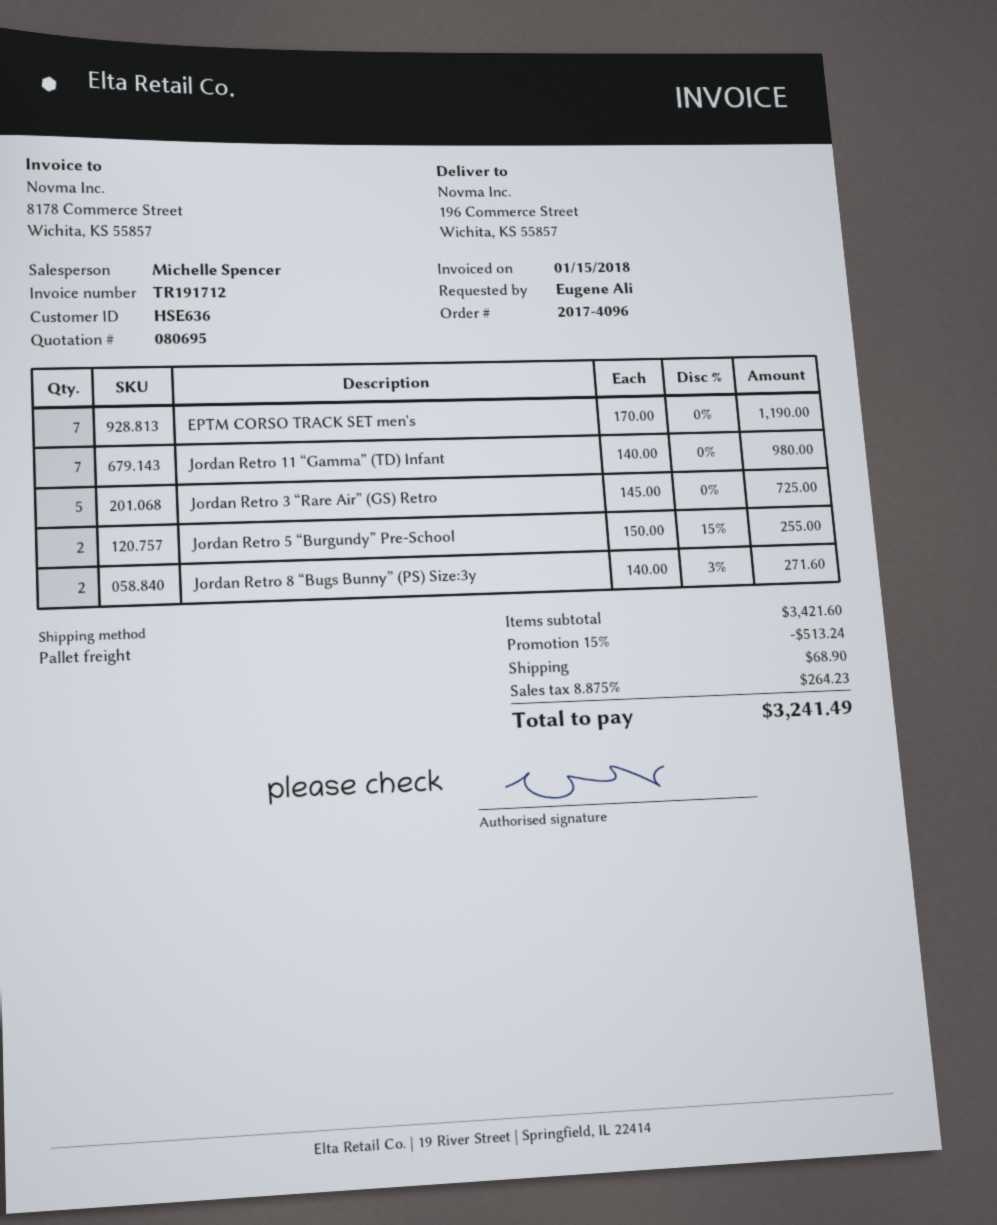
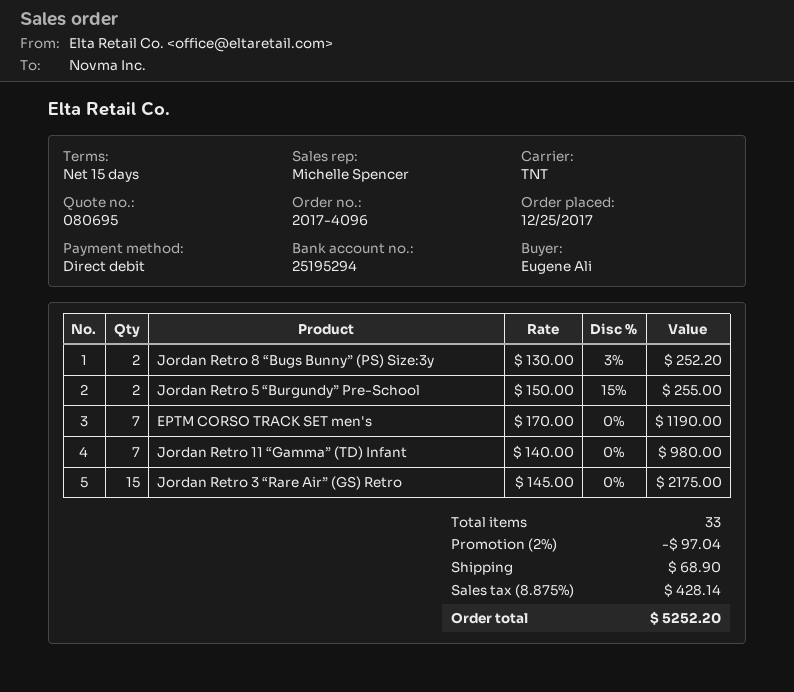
shipping method: pallet freight -> TNT
Jordan Retro 3 “Rare Air” (GS) Retro: 5 x 145.00 = 725.00 -> 15 x 145.00 = 2175.00
Jordan Retro 8 “Bugs Bunny” (PS) Size:3y: 2 x 140.00 - 3% = 271.60 -> 2 x 130.00 - 3% = 252.20
discount: 15% = 513.24 -> 2% = 97.04
tax: 8.875% = 264.23 -> 8.875% = 428.14
total: 3241.49 -> 5252.20

